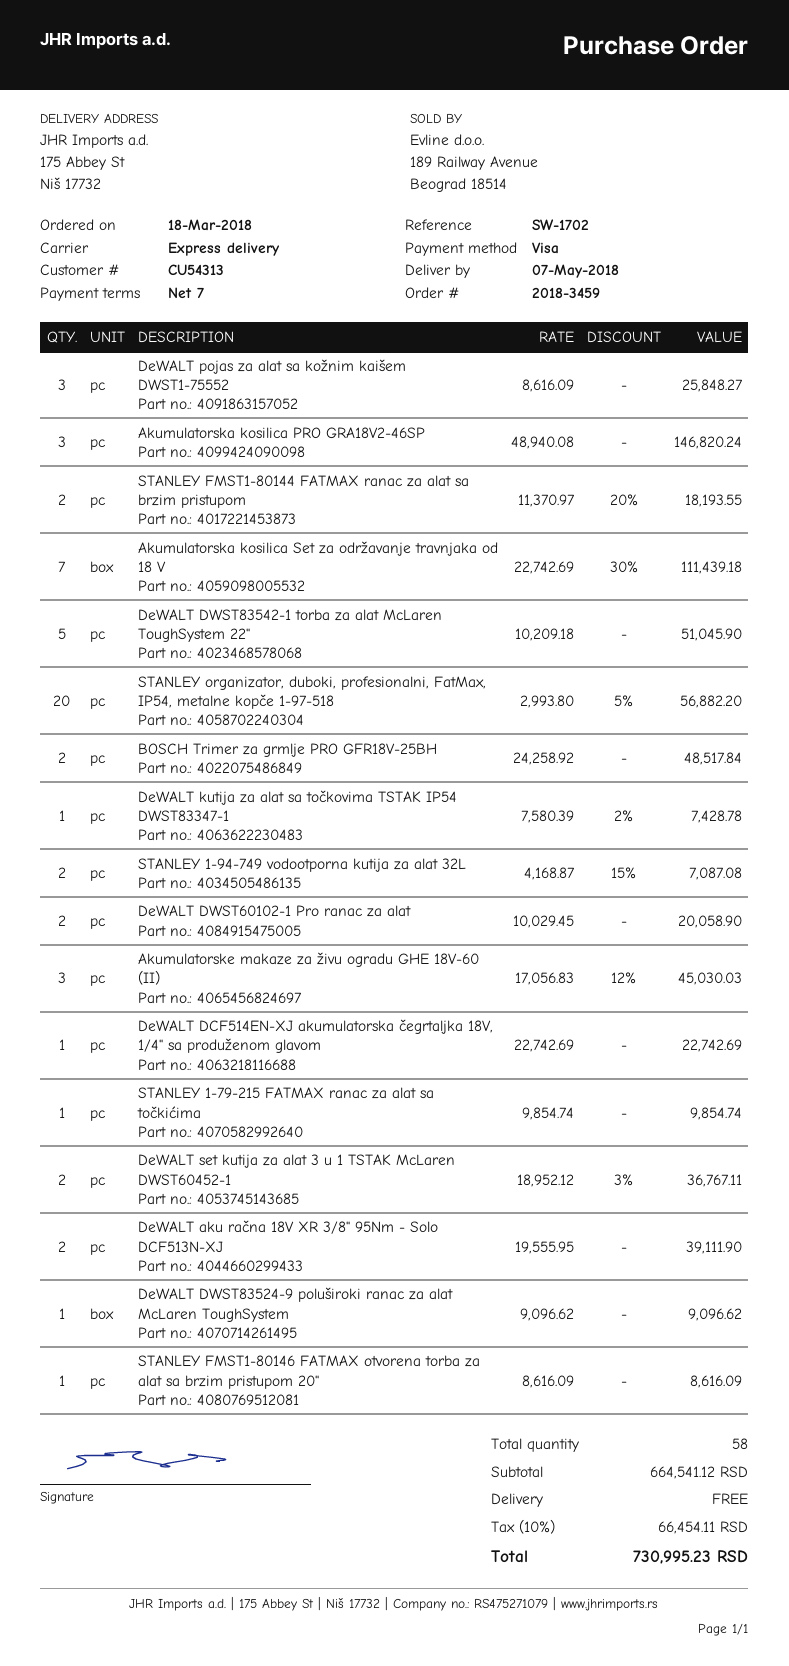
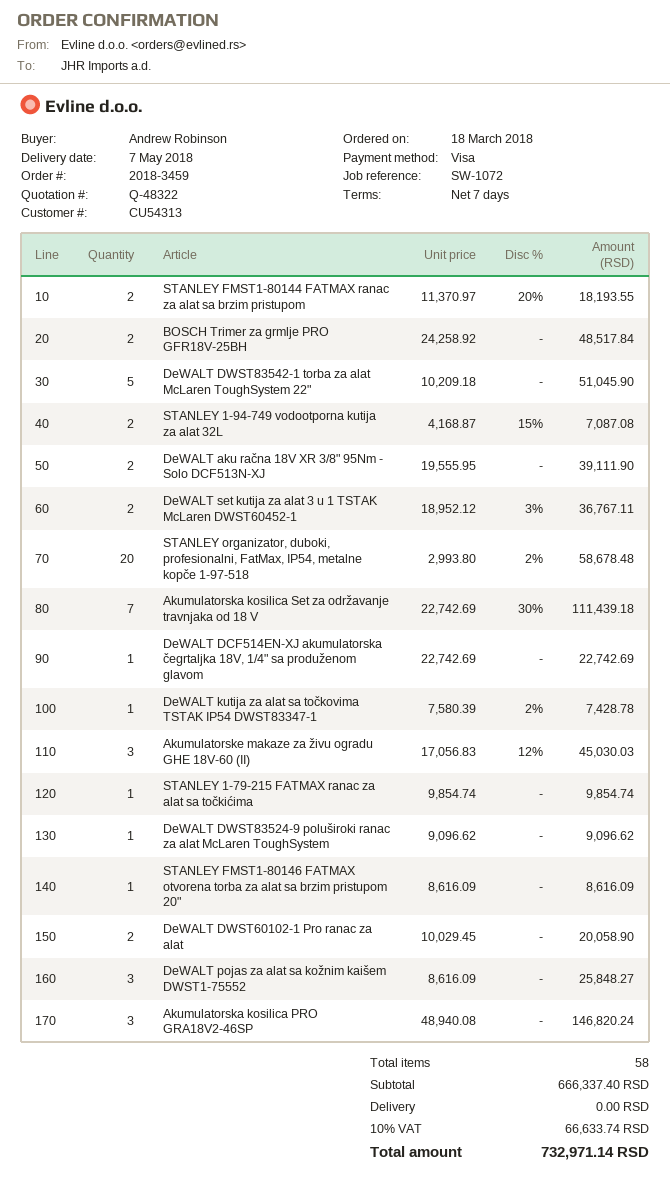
reference: SW-1702 -> SW-1072
STANLEY organizator, duboki, profesionalni, FatMax, IP54, metalne kopče 1-97-518: 20 x 2993.80 - 5% = 56882.20 -> 20 x 2993.80 - 2% = 58678.48
subtotal: 664541.12 -> 666337.40
tax: 10% = 66454.11 -> 10% = 66633.74
total: 730995.23 -> 732971.14

